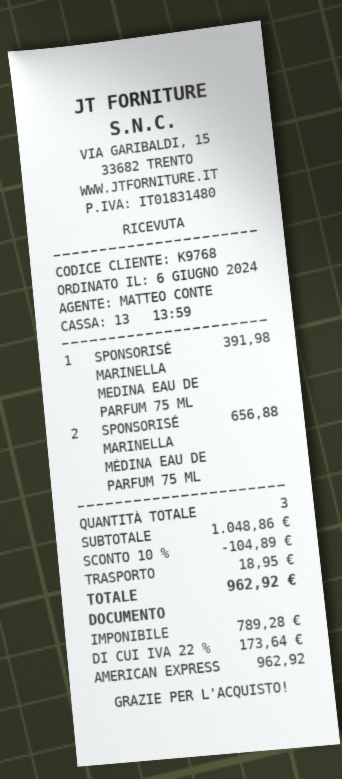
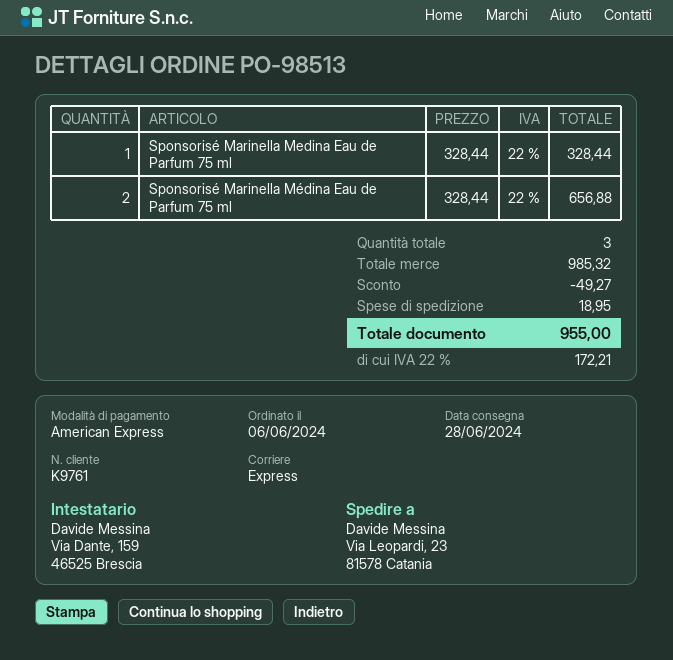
customer number: K9768 -> K9761
SPONSORISÉ MARINELLA MEDINA EAU DE PARFUM 75 ML: 1 for 391.98 -> 1 for 328.44
subtotal: 1048.86 -> 985.32
discount: 104.89 -> 49.27
tax: 22% = 173.64 -> 22% = 172.21
total: 962.92 -> 955.00

